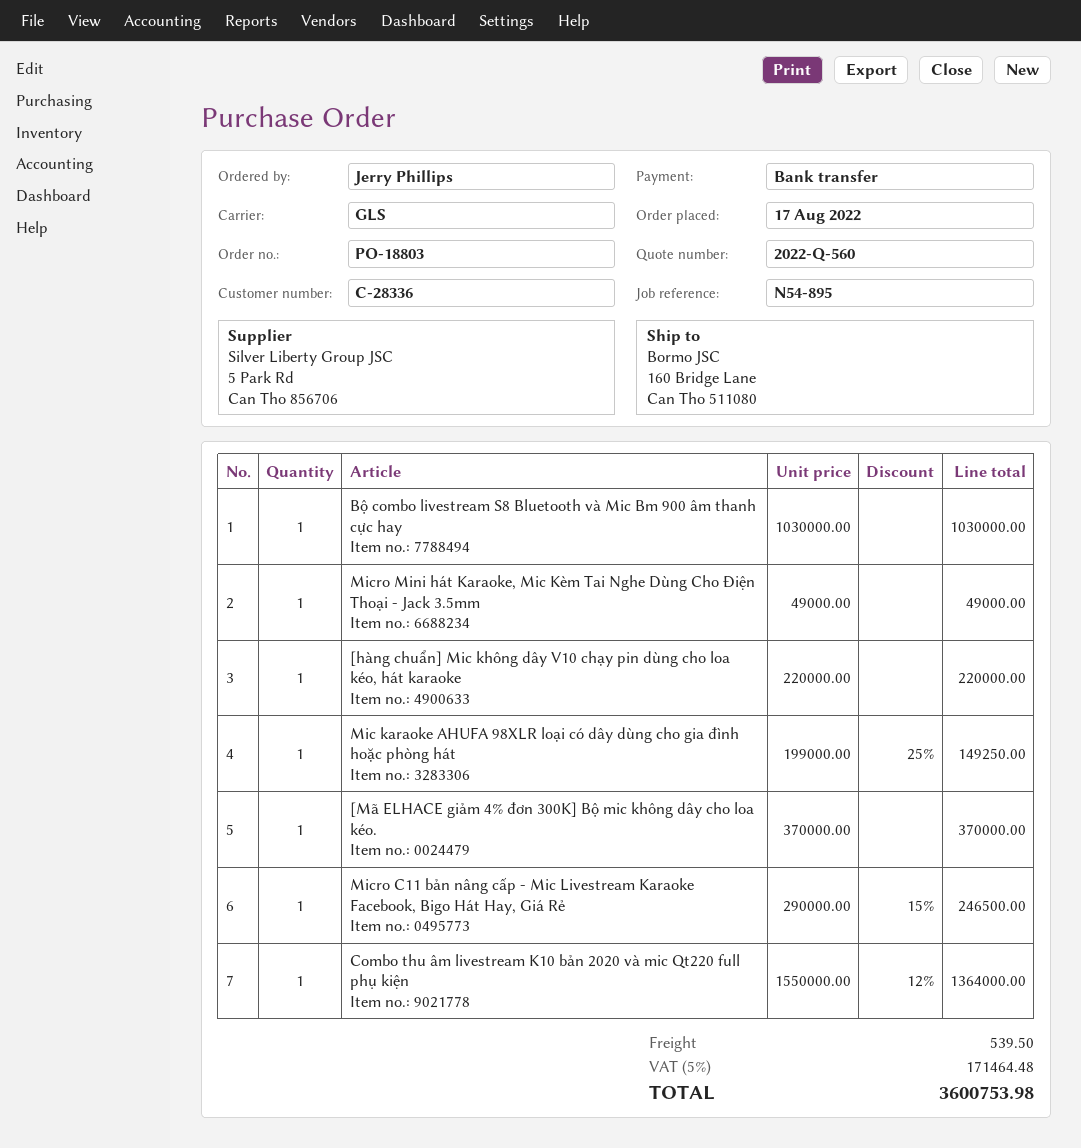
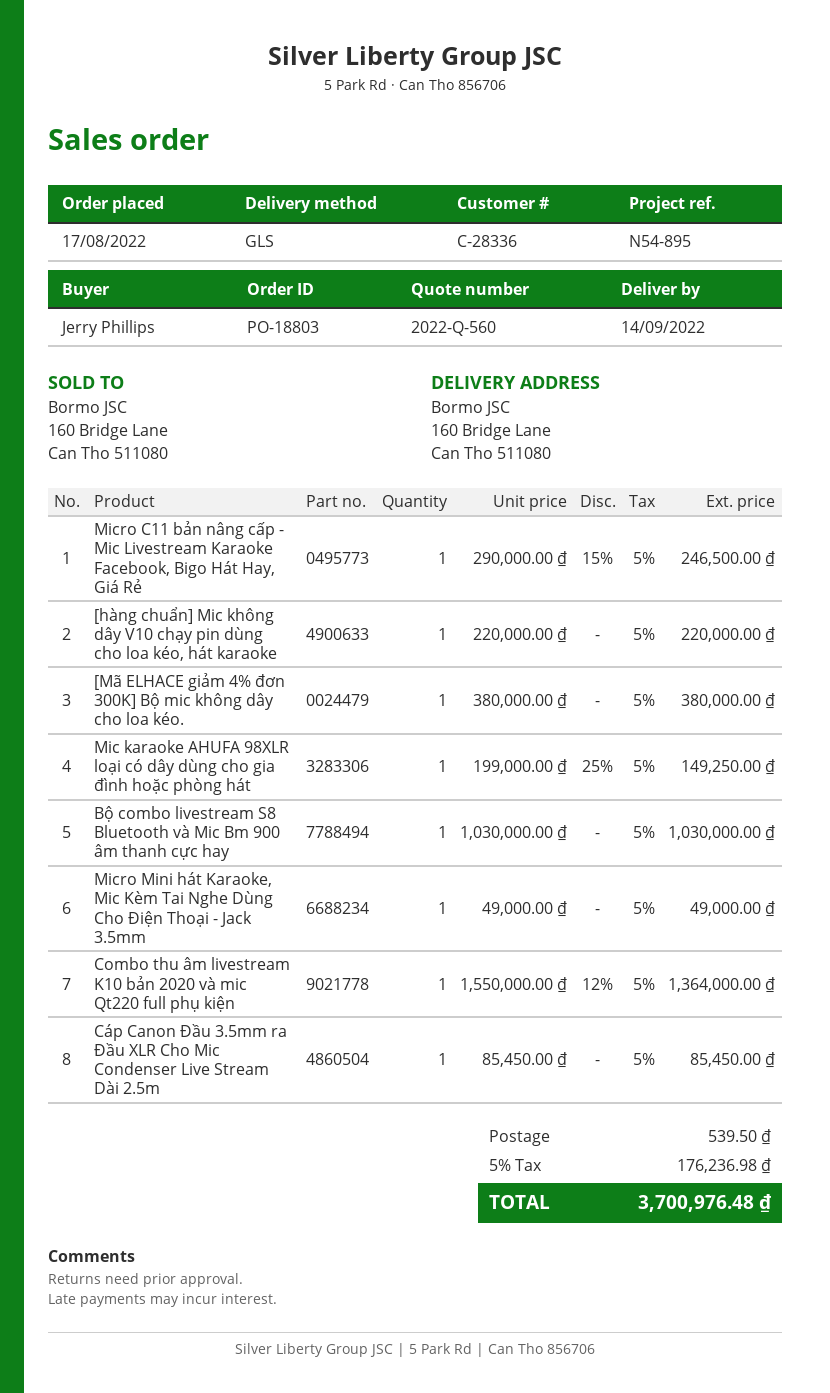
[Mã ELHACE giảm 4% đơn 300K] Bộ mic không dây cho loa kéo.: 1 x 370000.00 = 370000.00 -> 1 x 380000.00 = 380000.00
Cáp Canon Đầu 3.5mm ra Đầu XLR Cho Mic Condenser Live Stream Dài 2.5m: none -> 1 x 85450.00 = 85450.00
tax: 5% = 171464.48 -> 5% = 176236.98
total: 3600753.98 -> 3700976.48

